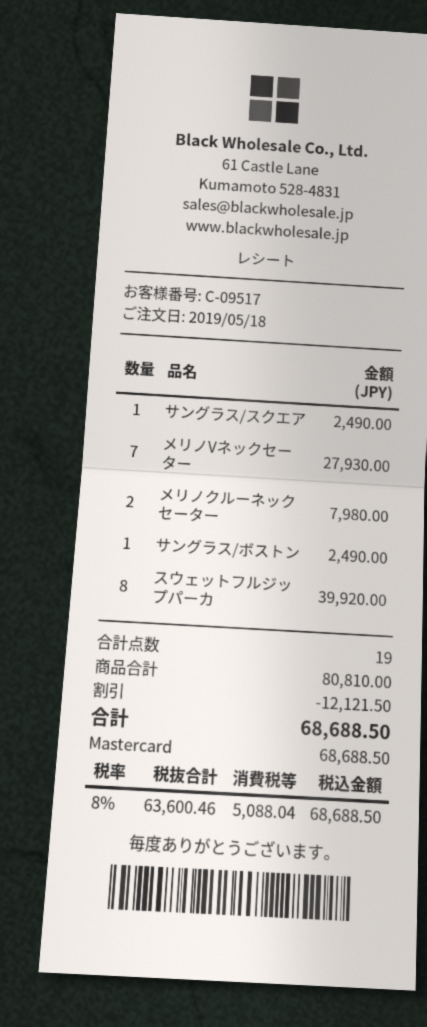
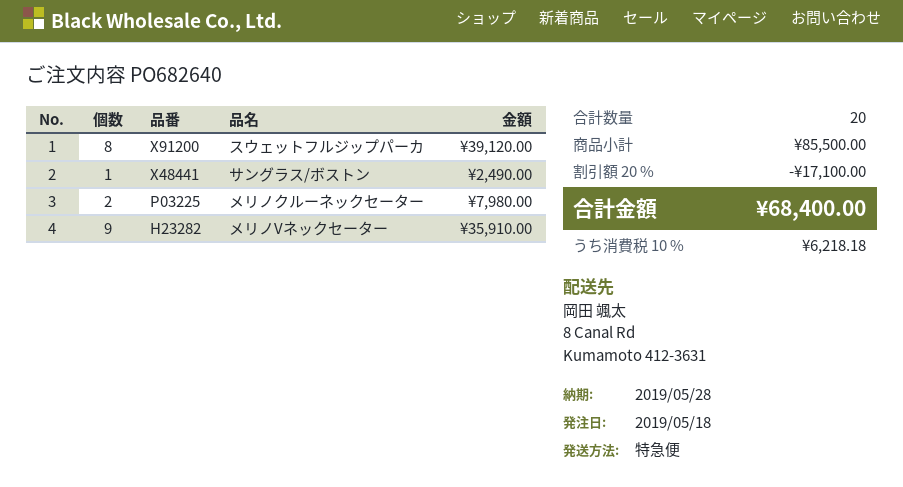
サングラス/スクエア: 1 for 2490.00 -> none
メリノVネックセーター: 7 for 27930.00 -> 9 for 35910.00
スウェットフルジップパーカ: 8 for 39920.00 -> 8 for 39120.00
total quantity: 19 -> 20
subtotal: 80810.00 -> 85500.00
discount: 12121.50 -> 17100.00
tax: 8% = 5088.04 -> 10% = 6218.18
total: 68688.50 -> 68400.00

